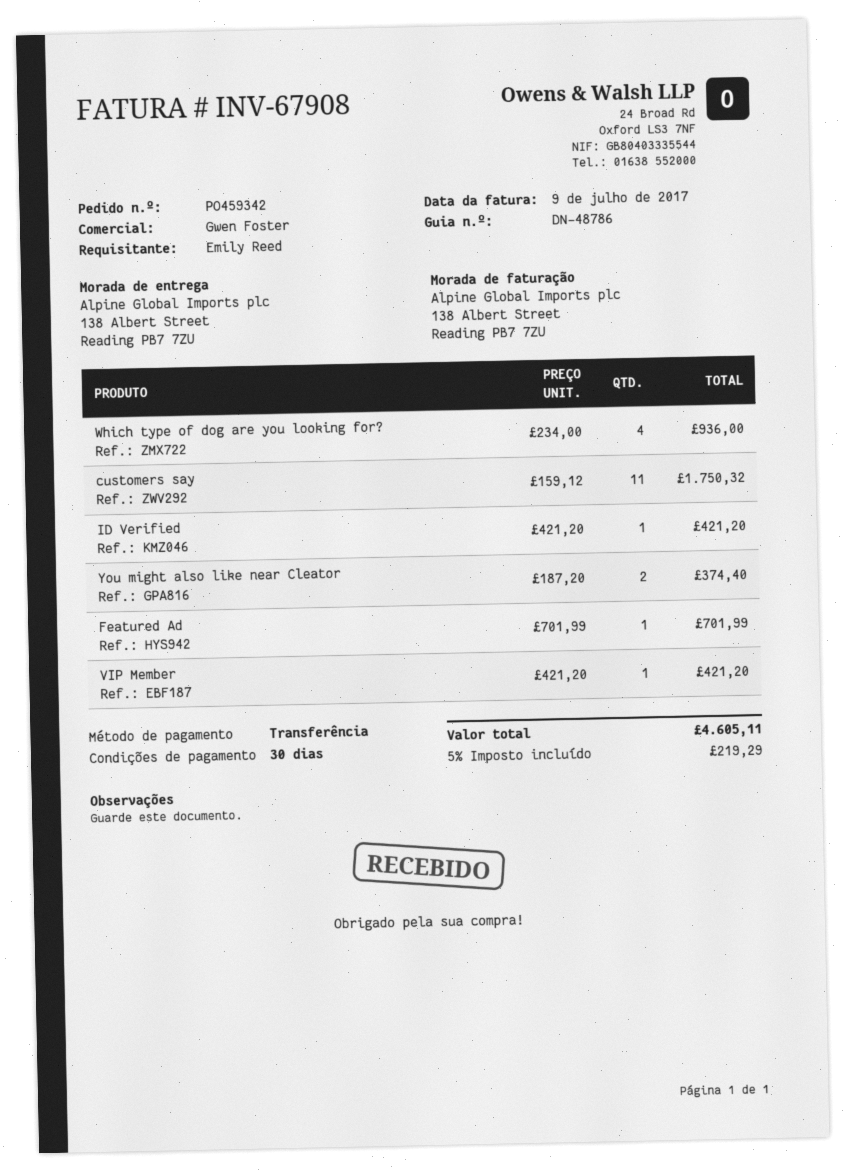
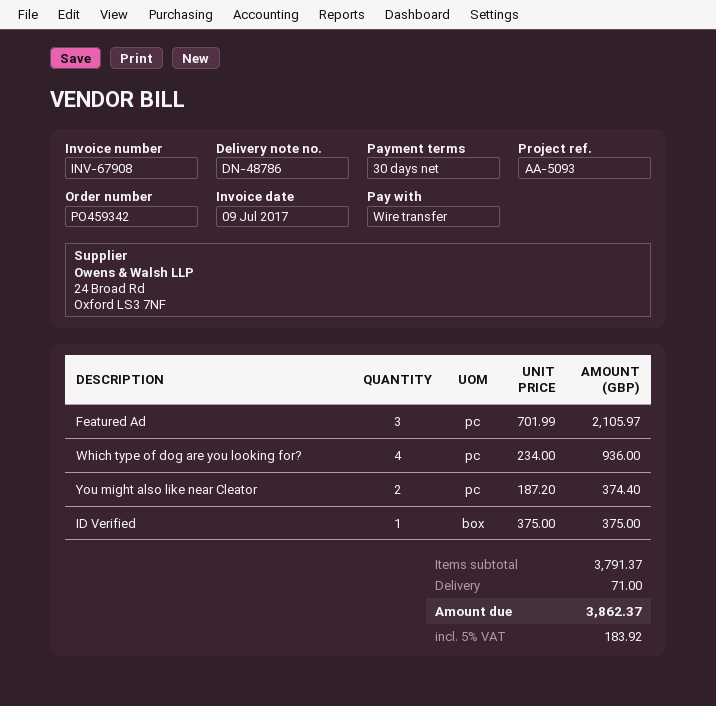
customers say: 11 x 159.12 = 1750.32 -> none
ID Verified: 1 x 421.20 = 421.20 -> 1 x 375.00 = 375.00
Featured Ad: 1 x 701.99 = 701.99 -> 3 x 701.99 = 2105.97
VIP Member: 1 x 421.20 = 421.20 -> none
shipping: none -> 71.00
tax: 5% = 219.29 -> 5% = 183.92
total: 4605.11 -> 3862.37

